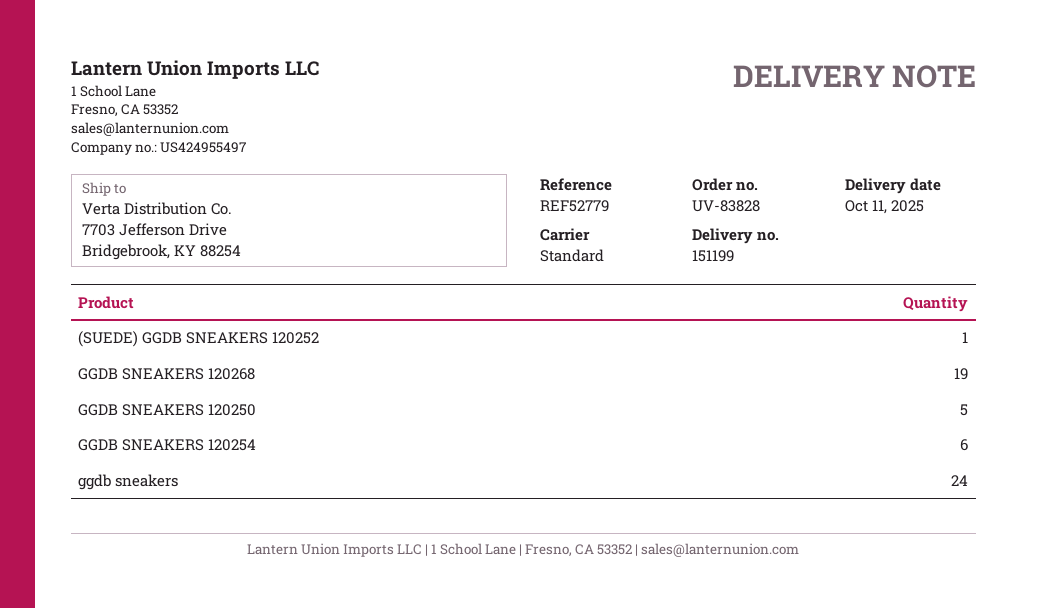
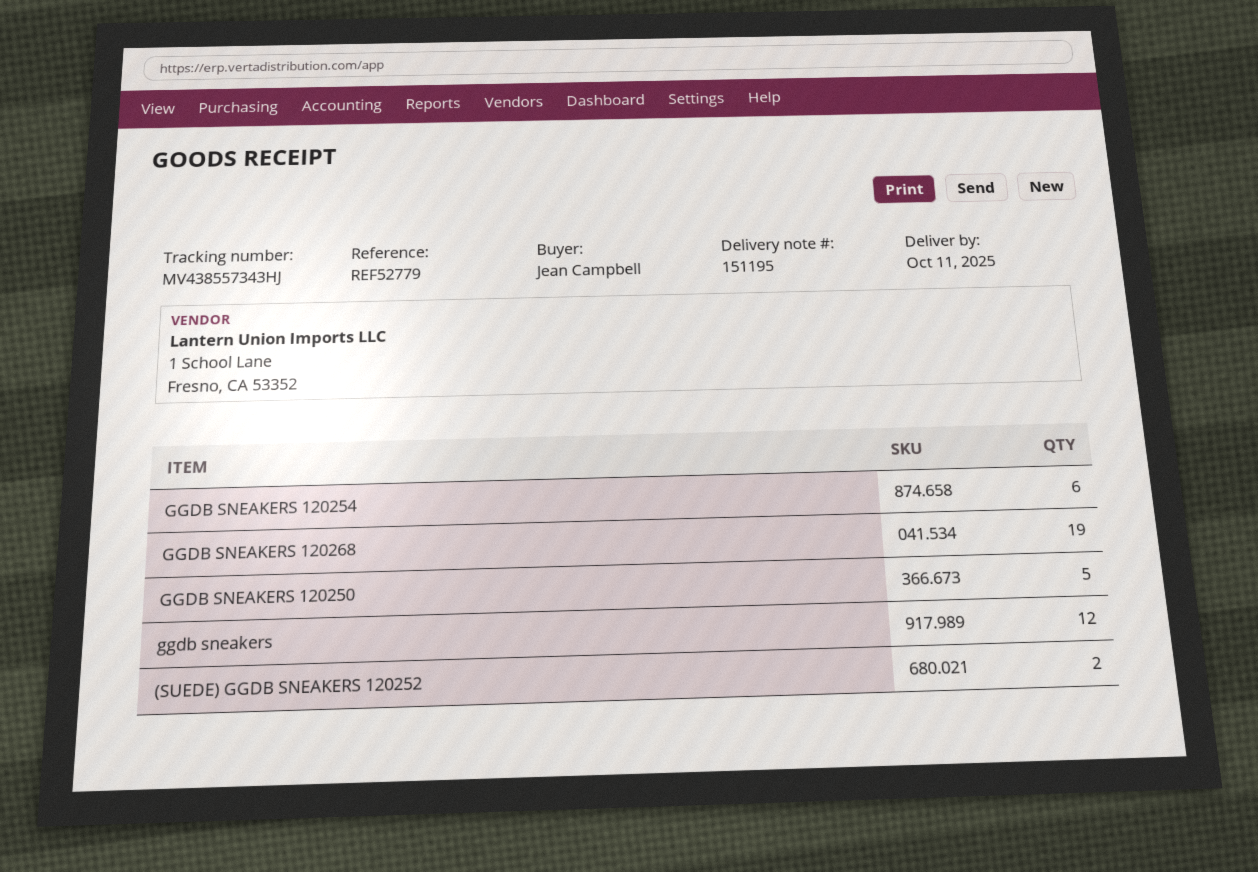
delivery note number: 151199 -> 151195
(SUEDE) GGDB SNEAKERS 120252: 1 -> 2
ggdb sneakers: 24 -> 12

